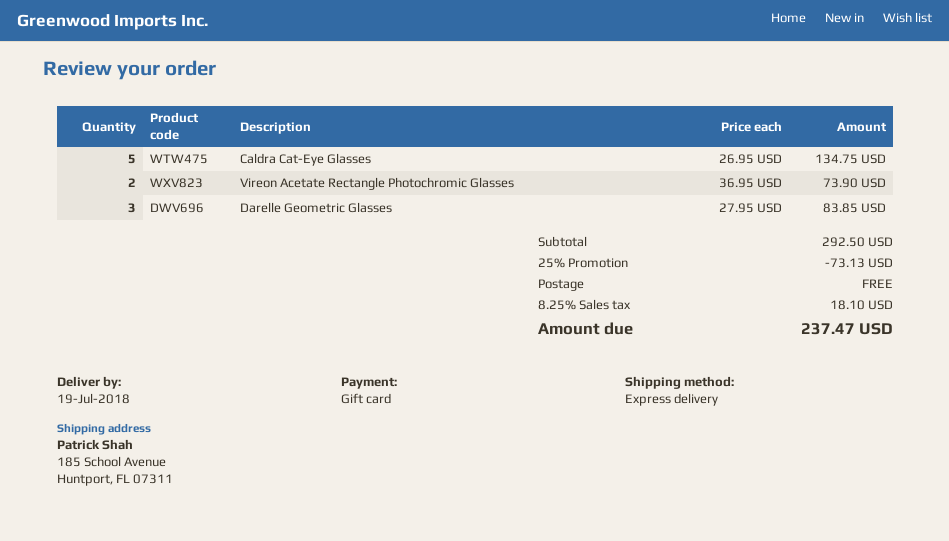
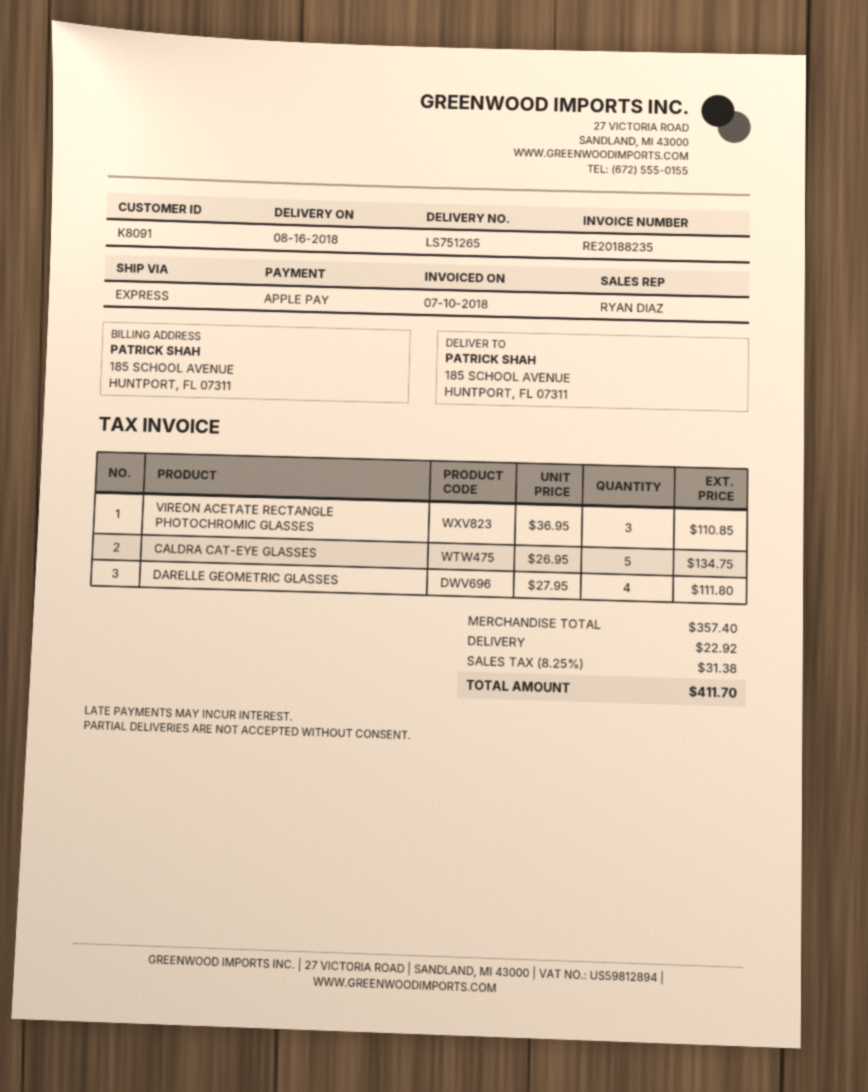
delivery date: 2018-07-19 -> 2018-08-16
payment method: gift card -> Apple Pay
Vireon Acetate Rectangle Photochromic Glasses: 2 x 36.95 = 73.90 -> 3 x 36.95 = 110.85
Darelle Geometric Glasses: 3 x 27.95 = 83.85 -> 4 x 27.95 = 111.80
subtotal: 292.50 -> 357.40
discount: 25% = 73.13 -> none
shipping: 0.00 -> 22.92
tax: 8.25% = 18.10 -> 8.25% = 31.38
total: 237.47 -> 411.70

